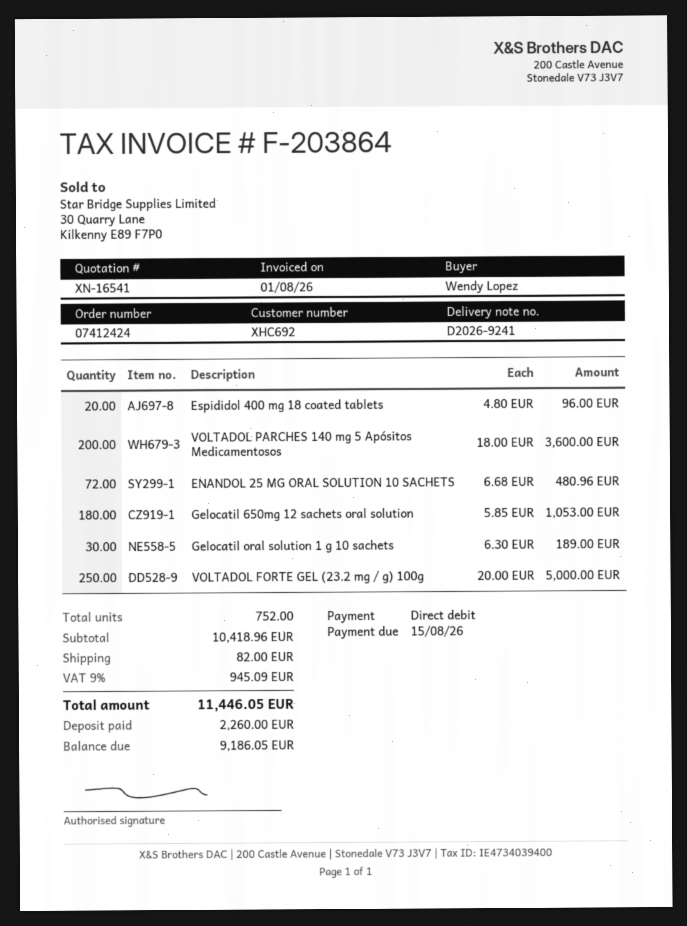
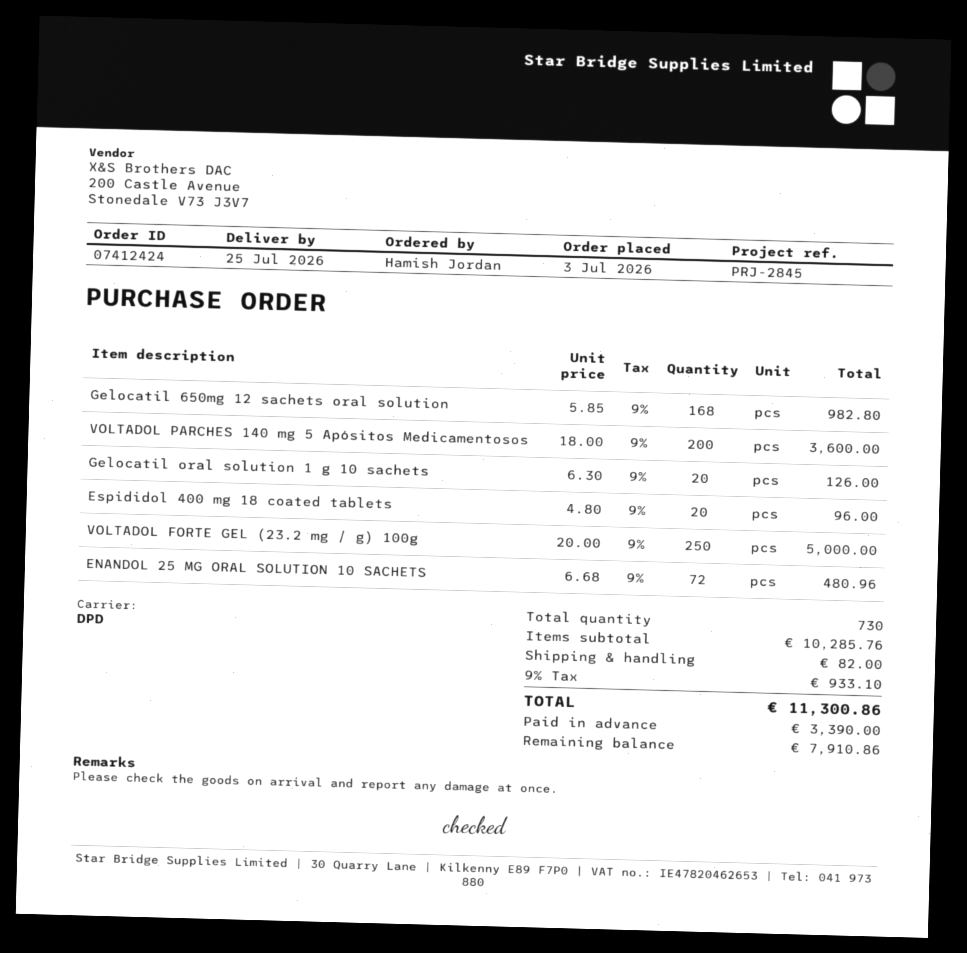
ordered by: Wendy Lopez -> Hamish Jordan
Gelocatil 650mg 12 sachets oral solution: 180 x 5.85 = 1053.00 -> 168 x 5.85 = 982.80
Gelocatil oral solution 1 g 10 sachets: 30 x 6.30 = 189.00 -> 20 x 6.30 = 126.00
total quantity: 752 -> 730
subtotal: 10418.96 -> 10285.76
tax: 9% = 945.09 -> 9% = 933.10
total: 11446.05 -> 11300.86
deposit: 2260.00 -> 3390.00
balance: 9186.05 -> 7910.86

